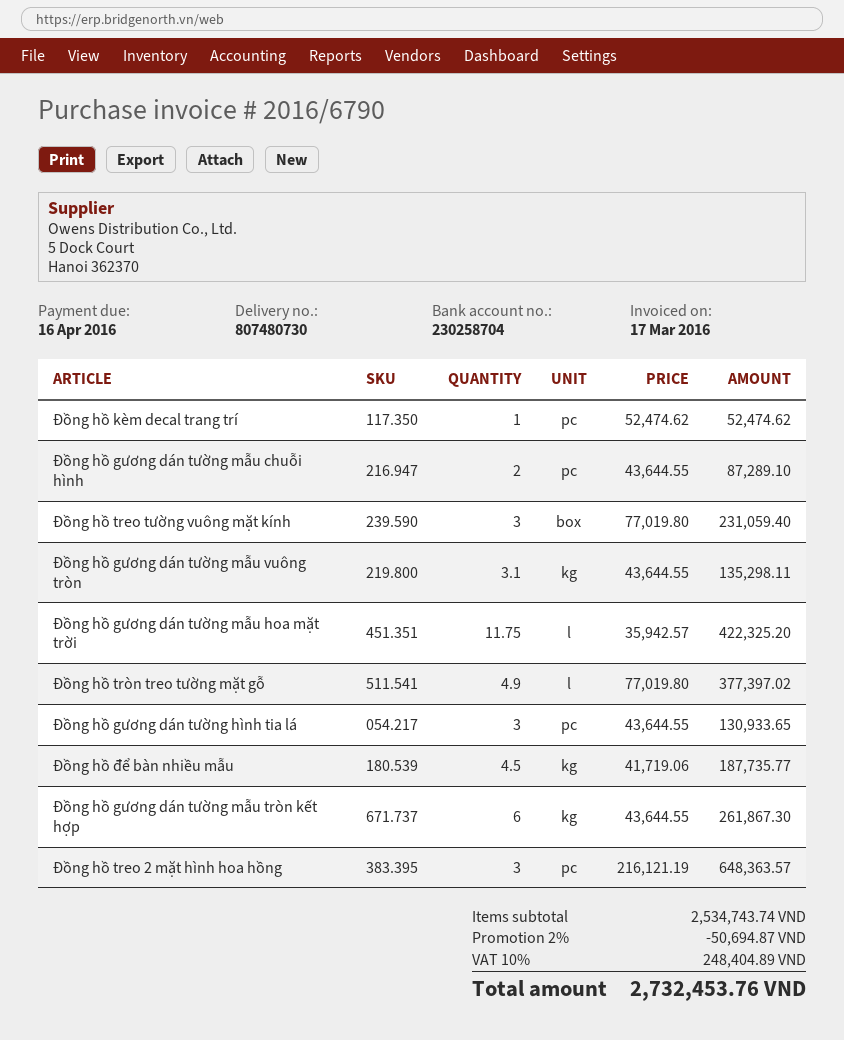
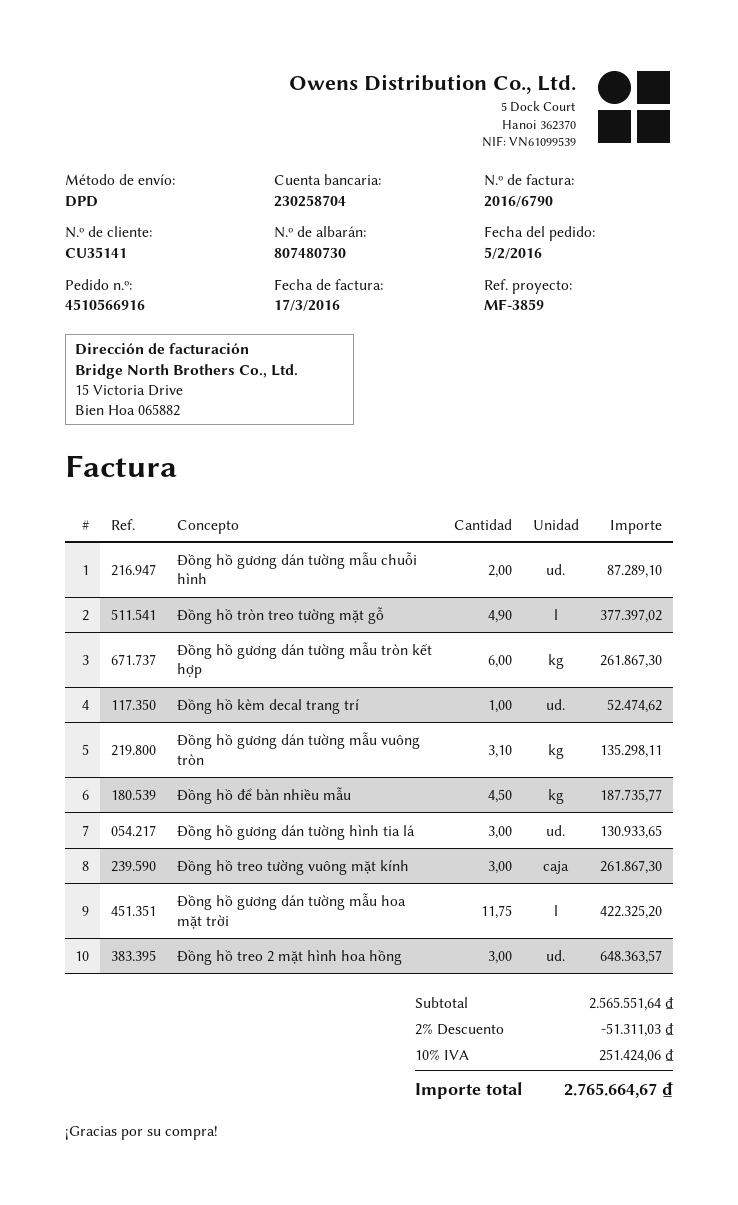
Đồng hồ treo tường vuông mặt kính: 3 for 231059.40 -> 3 for 261867.30
subtotal: 2534743.74 -> 2565551.64
discount: 2% = 50694.87 -> 2% = 51311.03
tax: 10% = 248404.89 -> 10% = 251424.06
total: 2732453.76 -> 2765664.67

